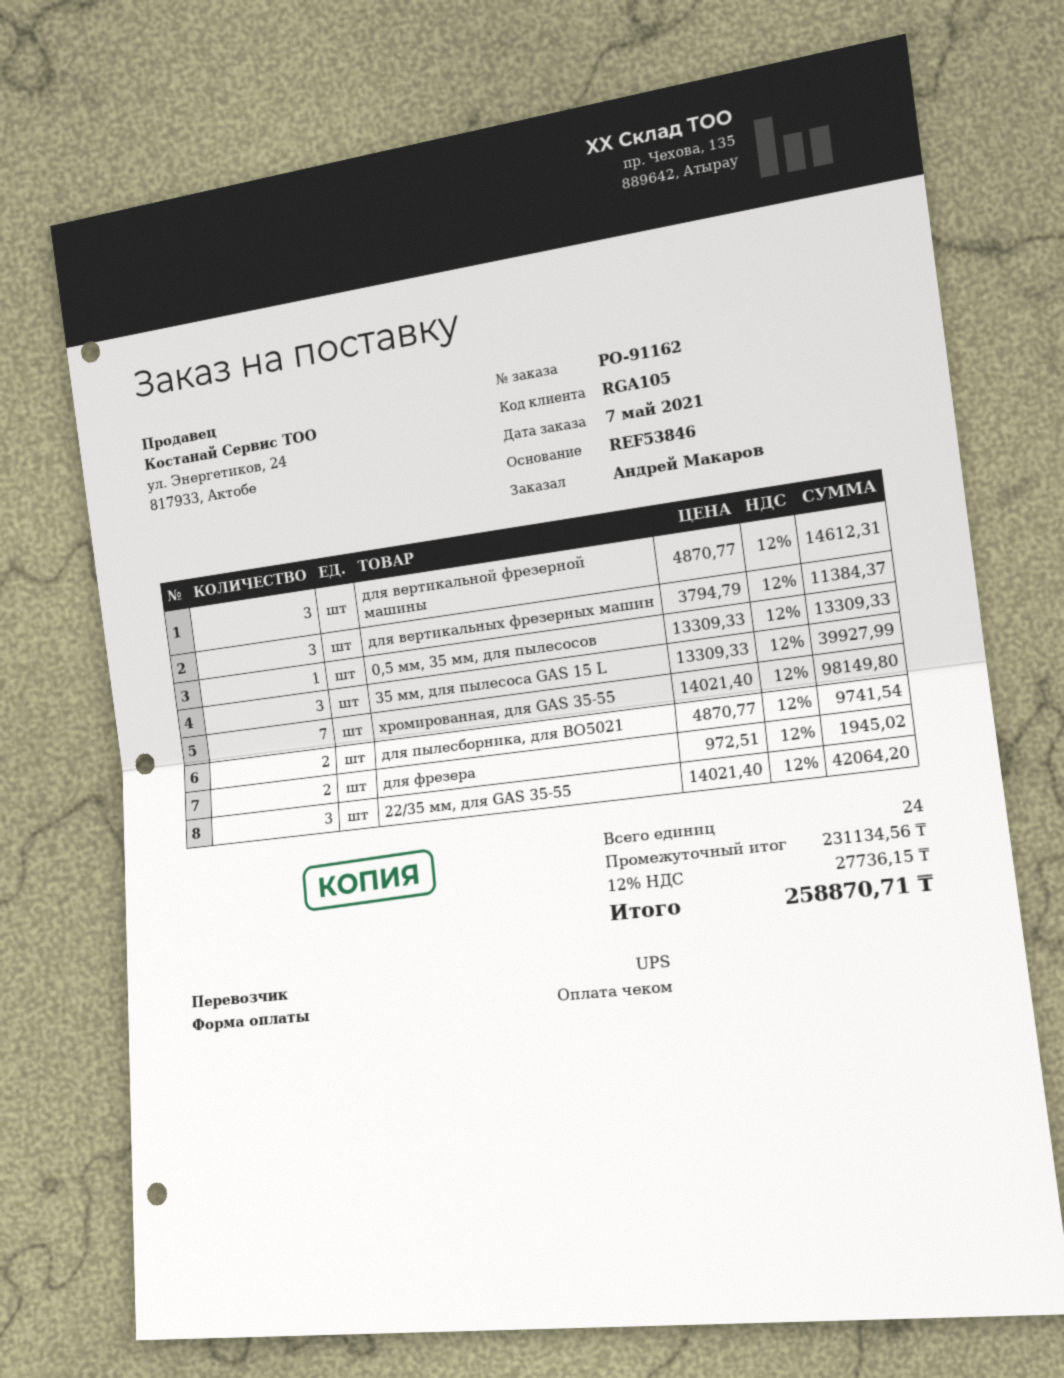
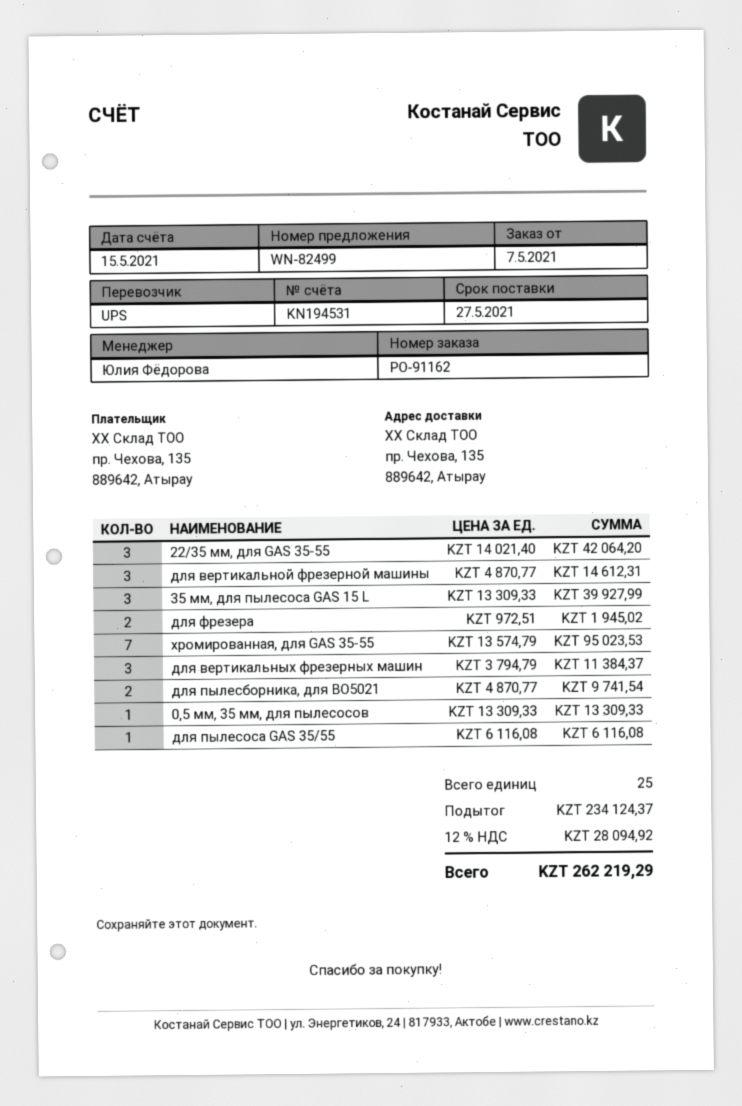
хромированная, для GAS 35-55: 7 x 14021.40 = 98149.80 -> 7 x 13574.79 = 95023.53
для пылесоса GAS 35/55: none -> 1 x 6116.08 = 6116.08
total quantity: 24 -> 25
subtotal: 231134.56 -> 234124.37
tax: 12% = 27736.15 -> 12% = 28094.92
total: 258870.71 -> 262219.29

